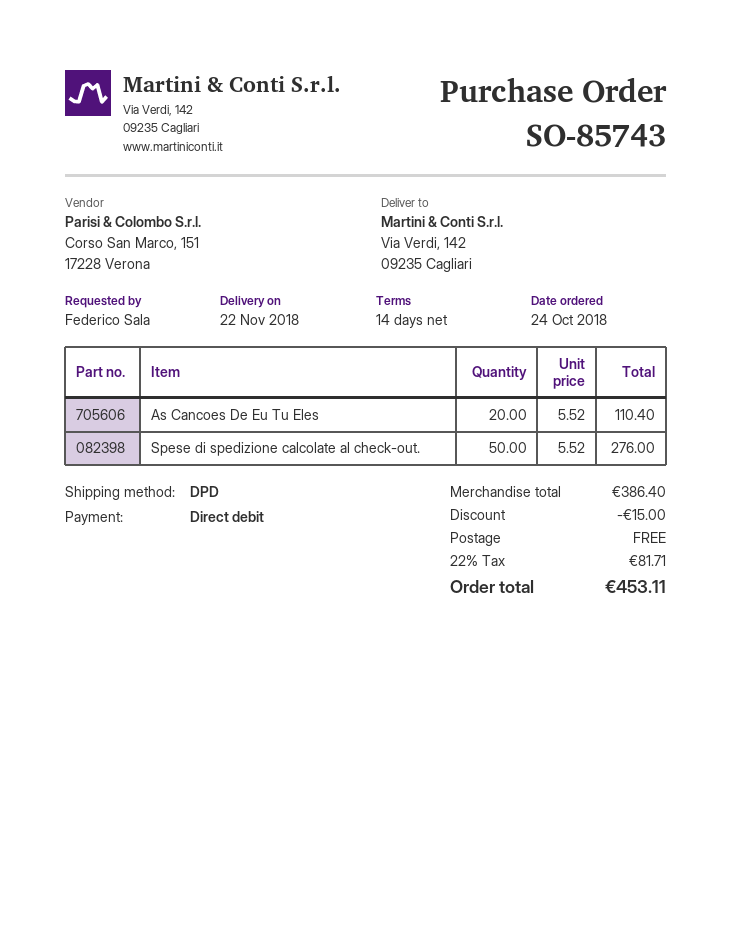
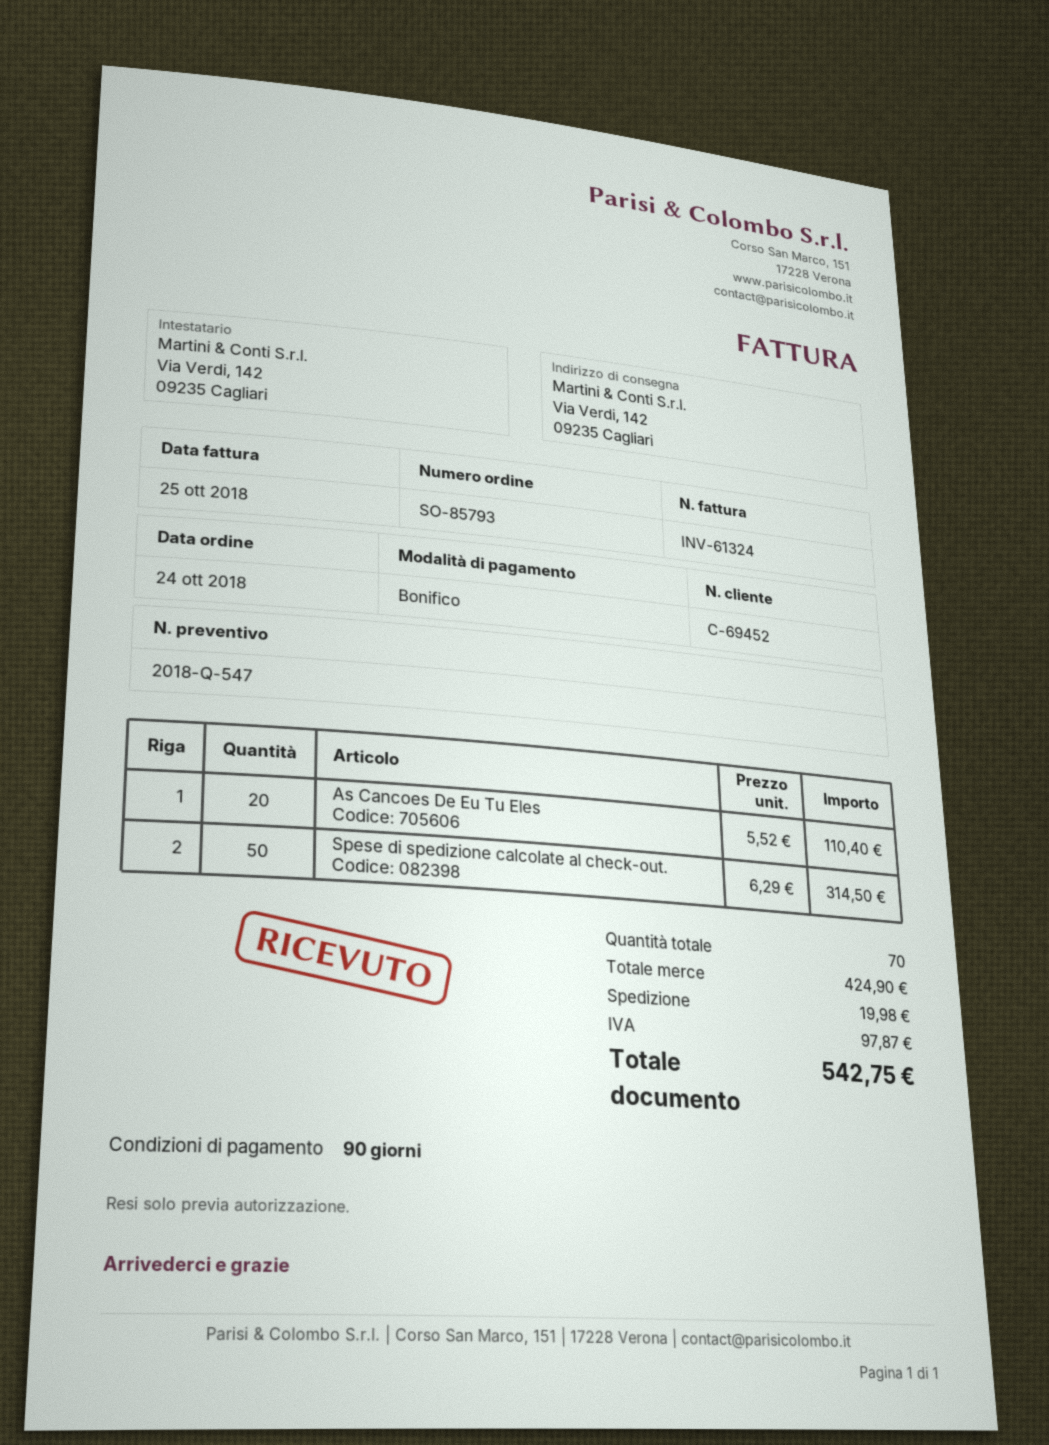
order number: SO-85743 -> SO-85793
payment terms: 14 days -> 90 days
payment method: direct debit -> bank transfer
Spese di spedizione calcolate al check-out.: 50 x 5.52 = 276.00 -> 50 x 6.29 = 314.50
subtotal: 386.40 -> 424.90
discount: 15.00 -> none
shipping: 0.00 -> 19.98
tax: 81.71 -> 97.87
total: 453.11 -> 542.75

